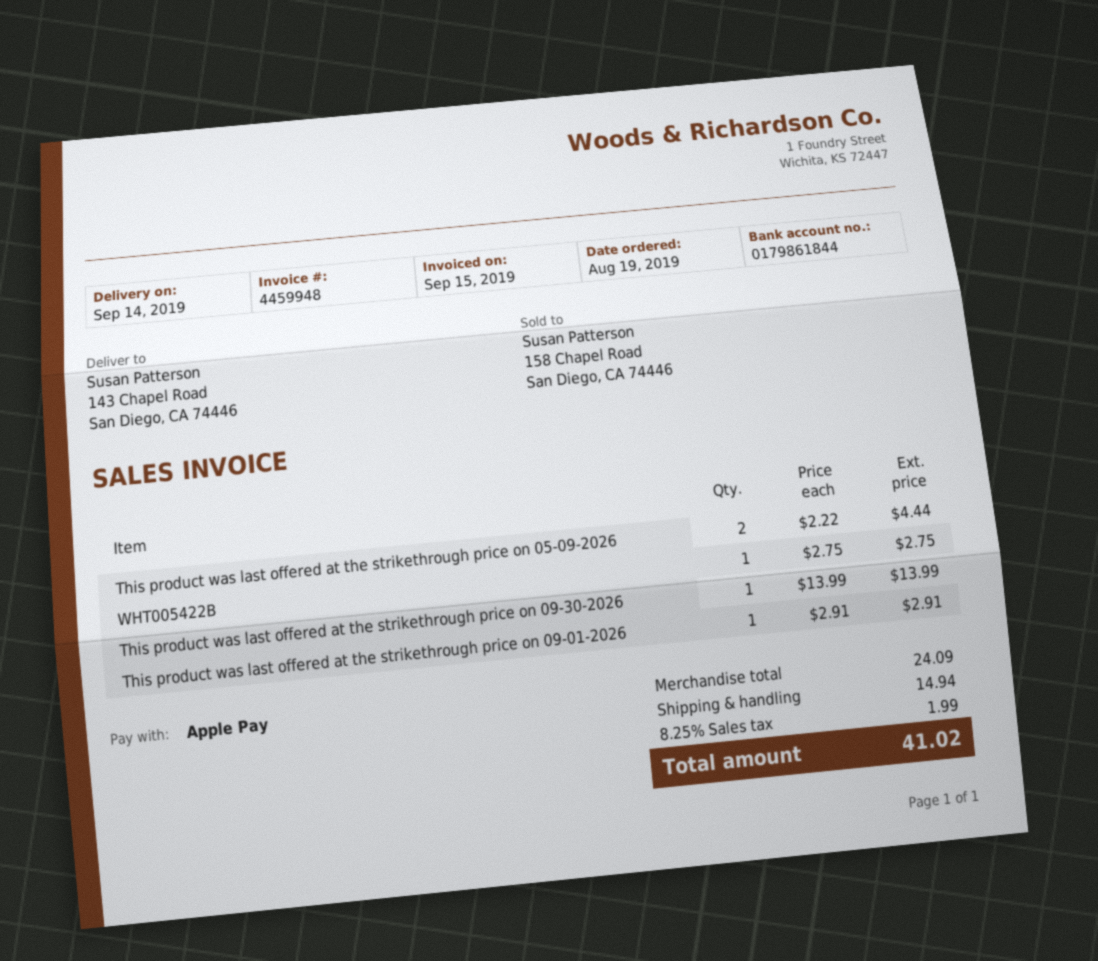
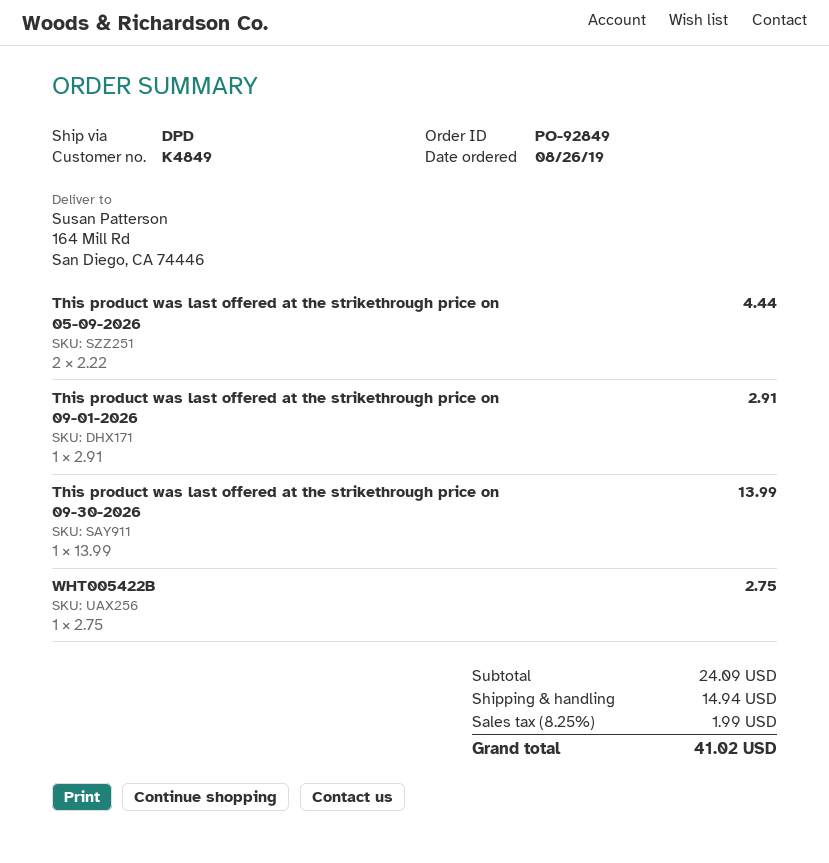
order date: 2019-08-19 -> 2019-08-26
ship to: 143 Chapel Road, San Diego, CA 74446 -> 164 Mill Rd, San Diego, CA 74446

